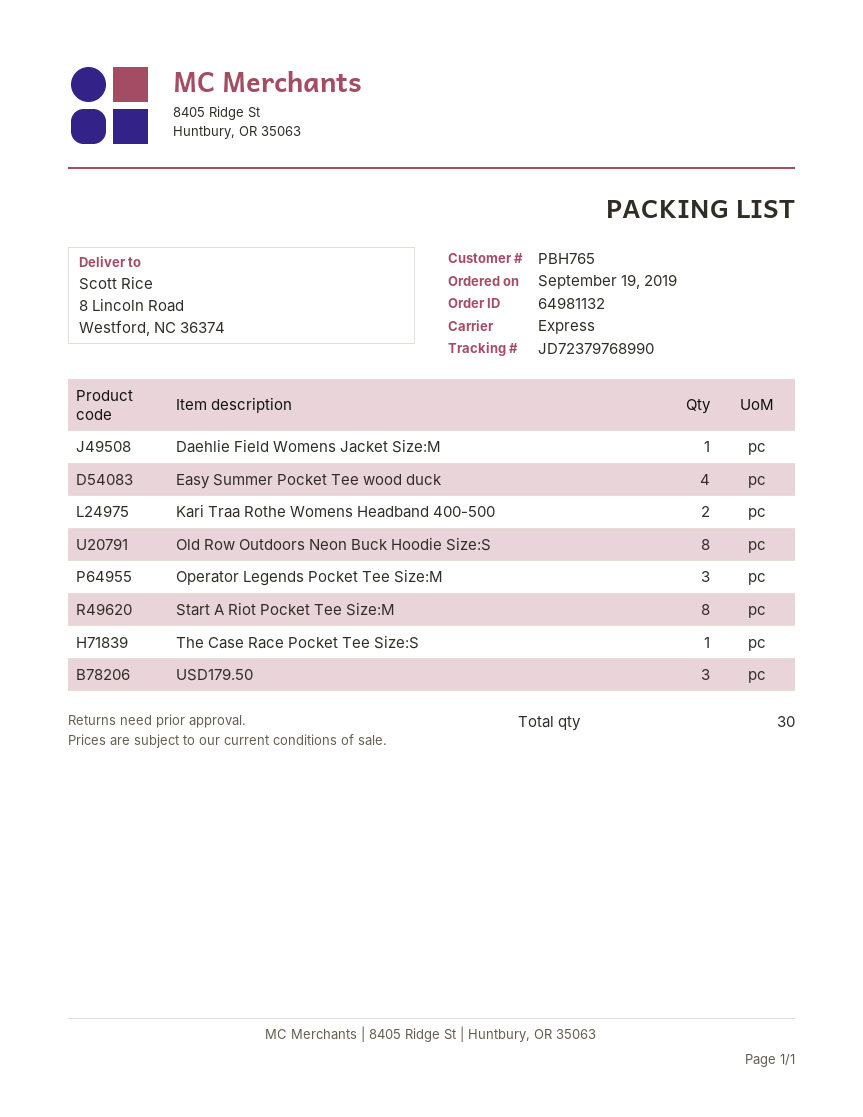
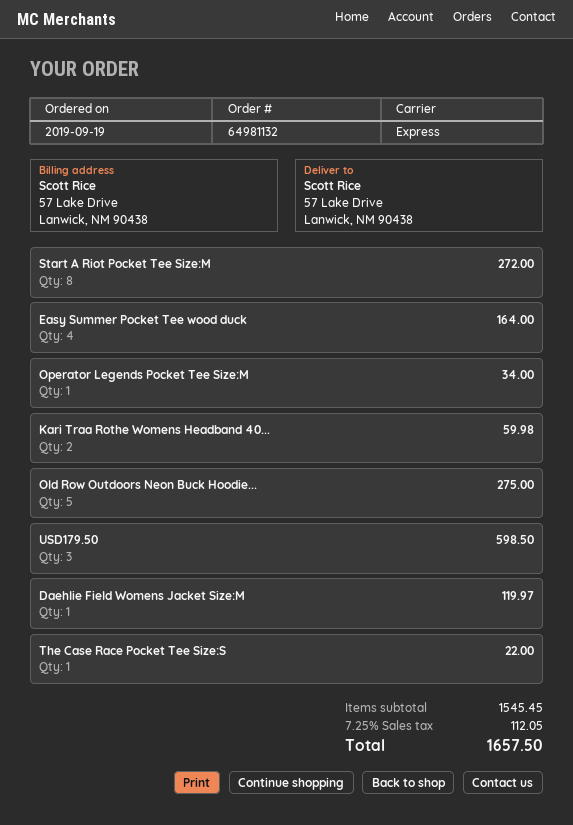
ship to: 8 Lincoln Road, Westford, NC 36374 -> 57 Lake Drive, Lanwick, NM 90438
Old Row Outdoors Neon Buck Hoodie Size:S: 8 -> 5
Operator Legends Pocket Tee Size:M: 3 -> 1

